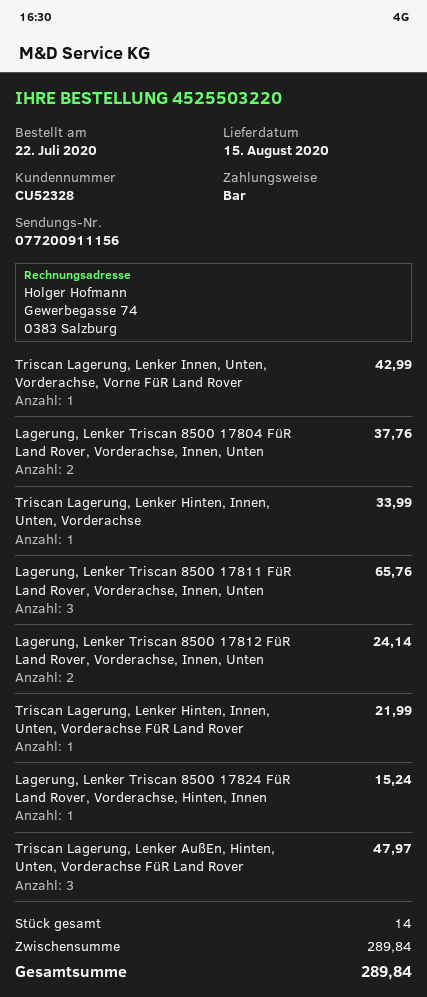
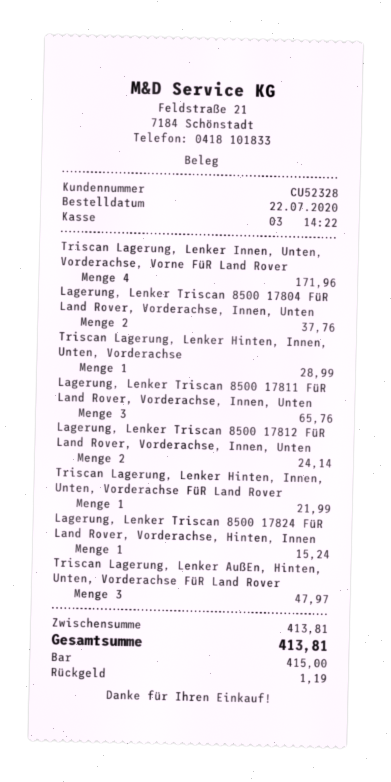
Triscan Lagerung, Lenker Innen, Unten, Vorderachse, Vorne FüR Land Rover: 1 for 42.99 -> 4 for 171.96
Triscan Lagerung, Lenker Hinten, Innen, Unten, Vorderachse: 1 for 33.99 -> 1 for 28.99
subtotal: 289.84 -> 413.81
total: 289.84 -> 413.81

